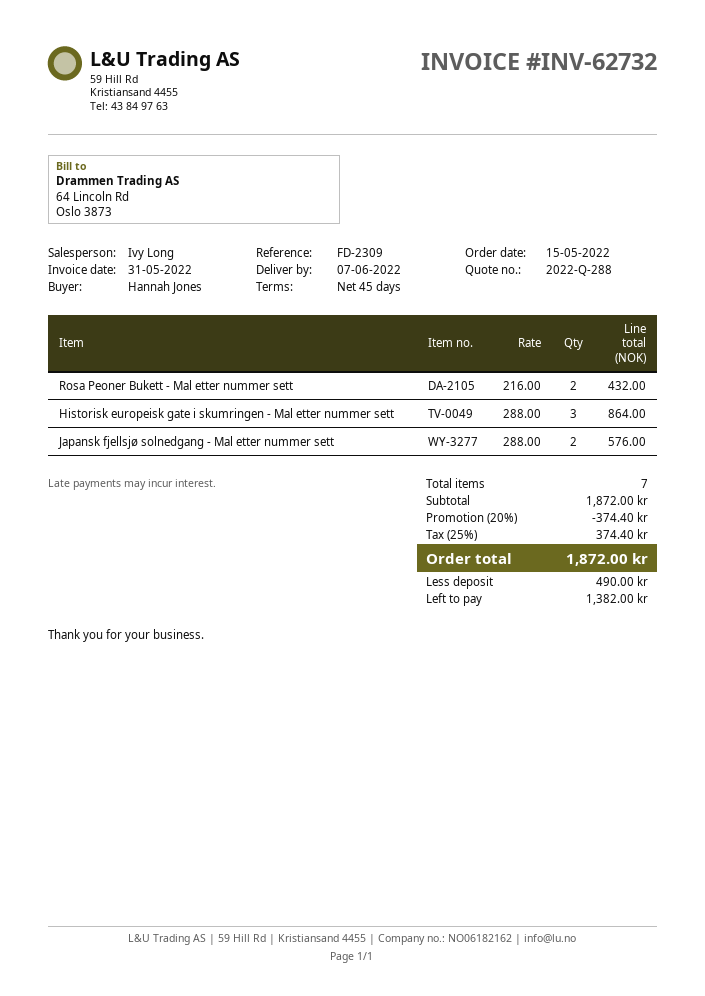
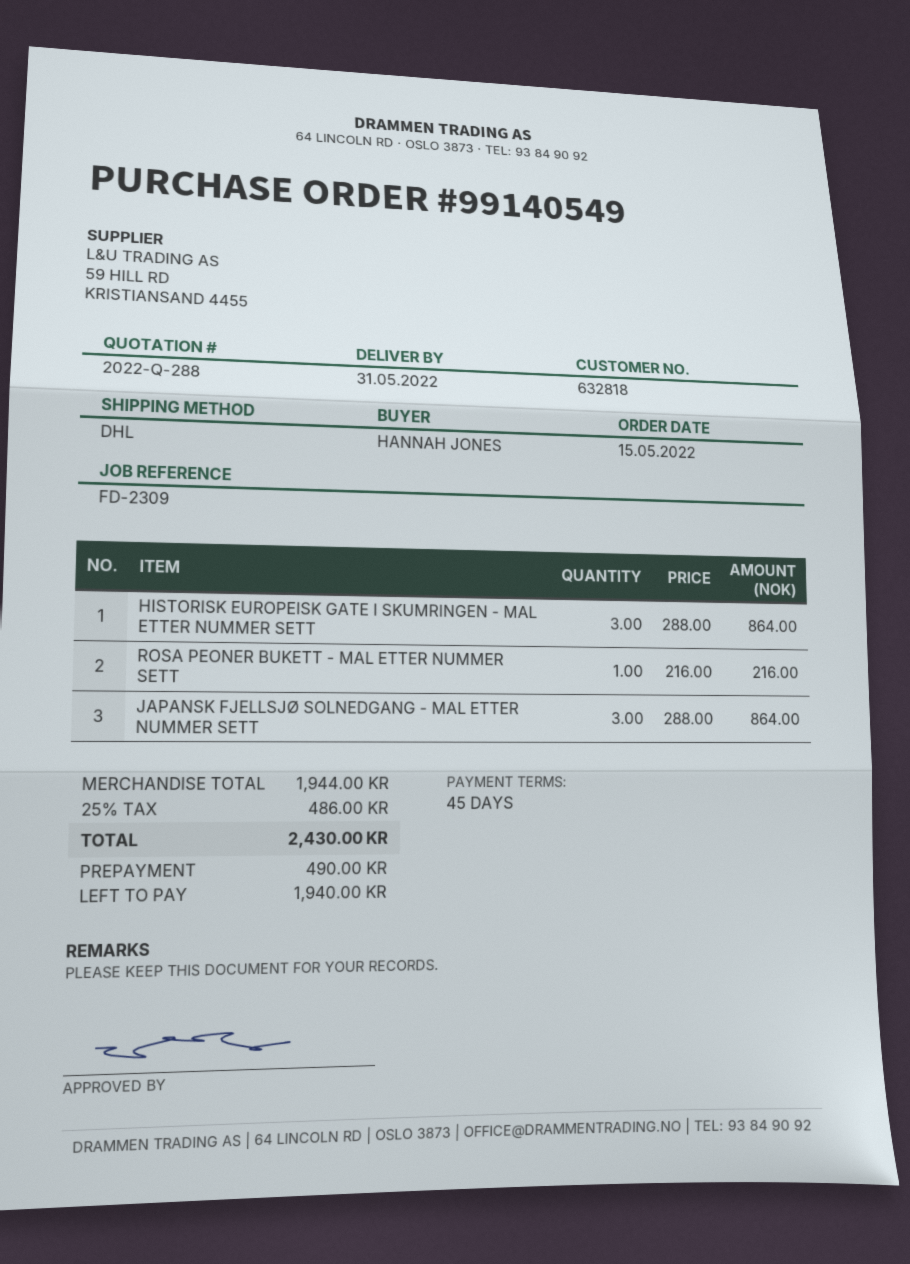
delivery date: 2022-06-07 -> 2022-05-31
Rosa Peoner Bukett - Mal etter nummer sett: 2 x 216.00 = 432.00 -> 1 x 216.00 = 216.00
Japansk fjellsjø solnedgang - Mal etter nummer sett: 2 x 288.00 = 576.00 -> 3 x 288.00 = 864.00
subtotal: 1872.00 -> 1944.00
discount: 20% = 374.40 -> none
tax: 25% = 374.40 -> 25% = 486.00
total: 1872.00 -> 2430.00
balance: 1382.00 -> 1940.00

